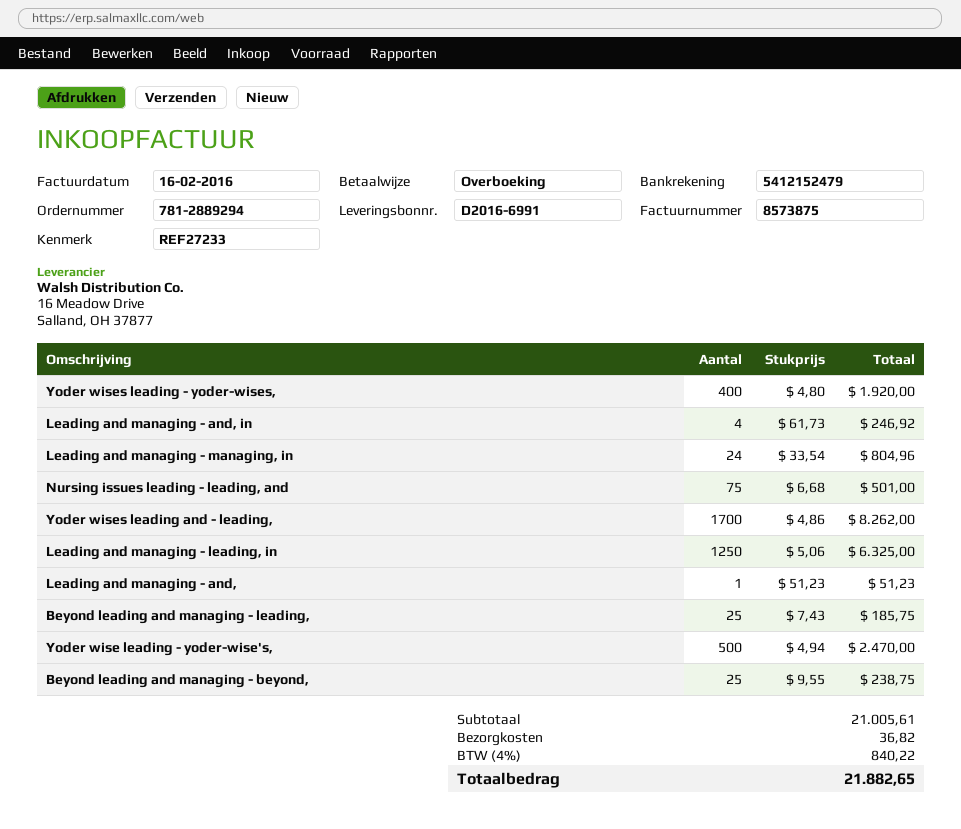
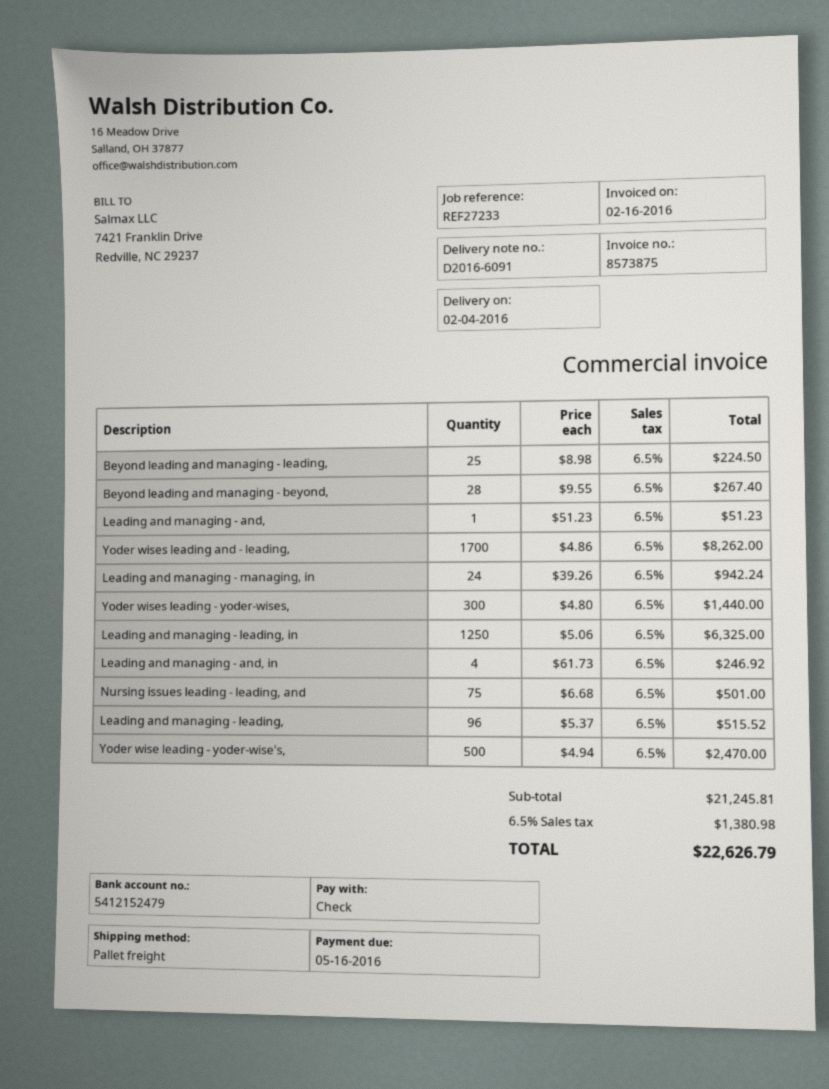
delivery note number: D2016-6991 -> D2016-6091
payment method: bank transfer -> cheque
Yoder wises leading - yoder-wises,: 400 x 4.80 = 1920.00 -> 300 x 4.80 = 1440.00
Leading and managing - managing, in: 24 x 33.54 = 804.96 -> 24 x 39.26 = 942.24
Beyond leading and managing - leading,: 25 x 7.43 = 185.75 -> 25 x 8.98 = 224.50
Beyond leading and managing - beyond,: 25 x 9.55 = 238.75 -> 28 x 9.55 = 267.40
Leading and managing - leading,: none -> 96 x 5.37 = 515.52
subtotal: 21005.61 -> 21245.81
shipping: 36.82 -> none
tax: 4% = 840.22 -> 6.5% = 1380.98
total: 21882.65 -> 22626.79

